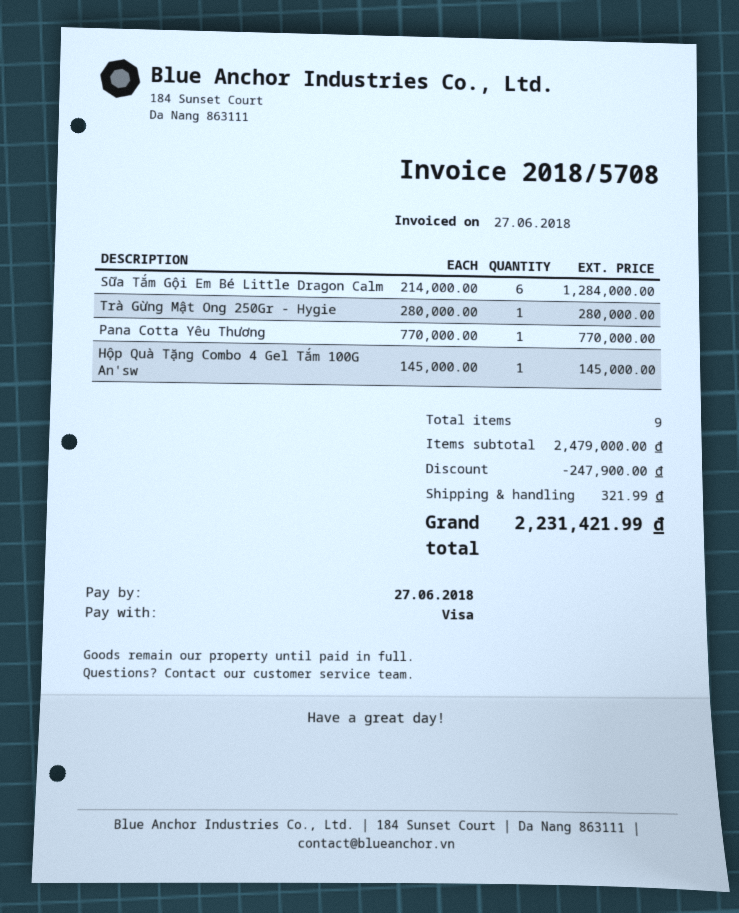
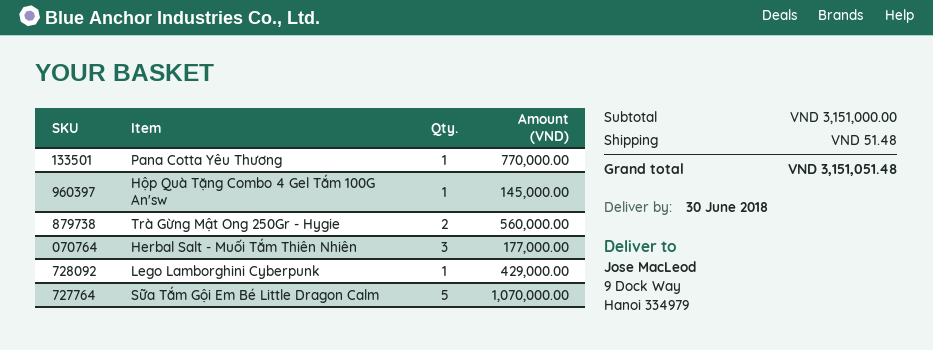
Sữa Tắm Gội Em Bé Little Dragon Calm: 6 for 1284000.00 -> 5 for 1070000.00
Trà Gừng Mật Ong 250Gr - Hygie: 1 for 280000.00 -> 2 for 560000.00
Herbal Salt - Muối Tắm Thiên Nhiên: none -> 3 for 177000.00
Lego Lamborghini Cyberpunk: none -> 1 for 429000.00
subtotal: 2479000.00 -> 3151000.00
discount: 247900.00 -> none
shipping: 321.99 -> 51.48
total: 2231421.99 -> 3151051.48

